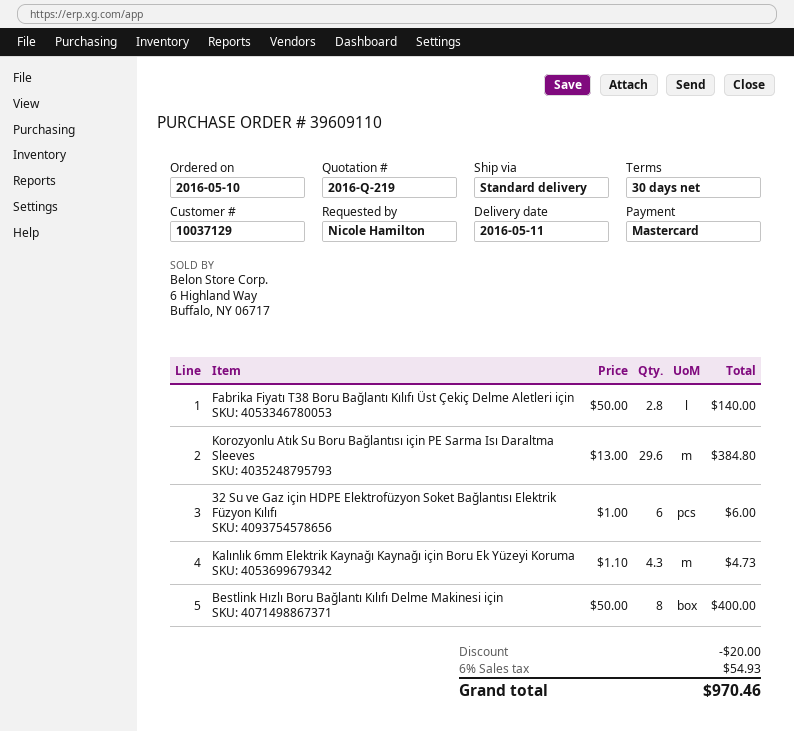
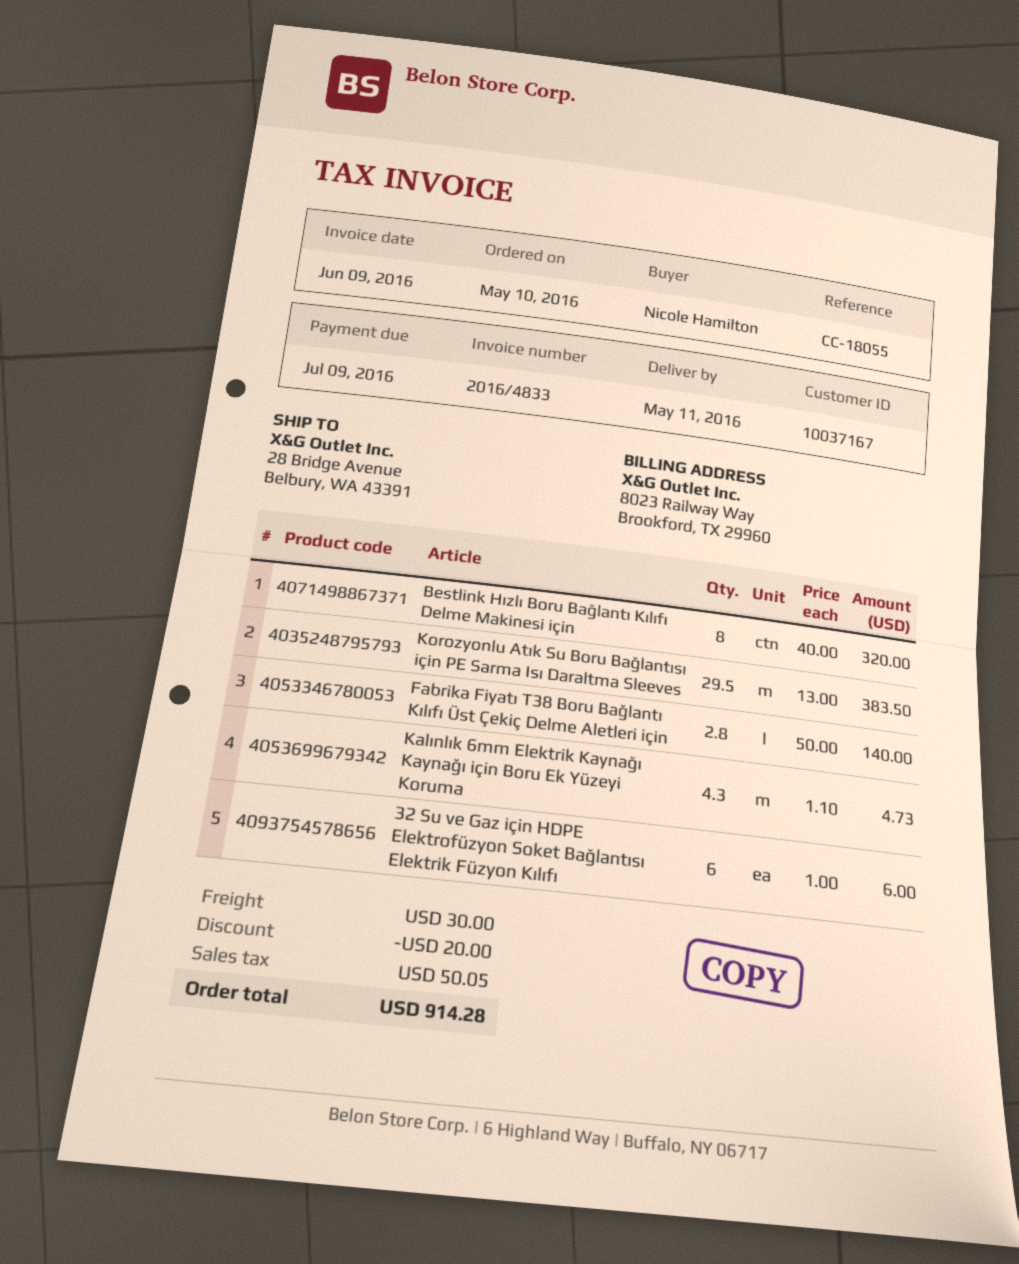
customer number: 10037129 -> 10037167
Korozyonlu Atık Su Boru Bağlantısı için PE Sarma Isı Daraltma Sleeves: 29.6 x 13.00 = 384.80 -> 29.5 x 13.00 = 383.50
Bestlink Hızlı Boru Bağlantı Kılıfı Delme Makinesi için: 8 x 50.00 = 400.00 -> 8 x 40.00 = 320.00
shipping: none -> 30.00
tax: 54.93 -> 50.05
total: 970.46 -> 914.28

